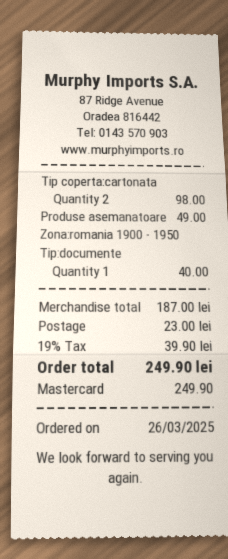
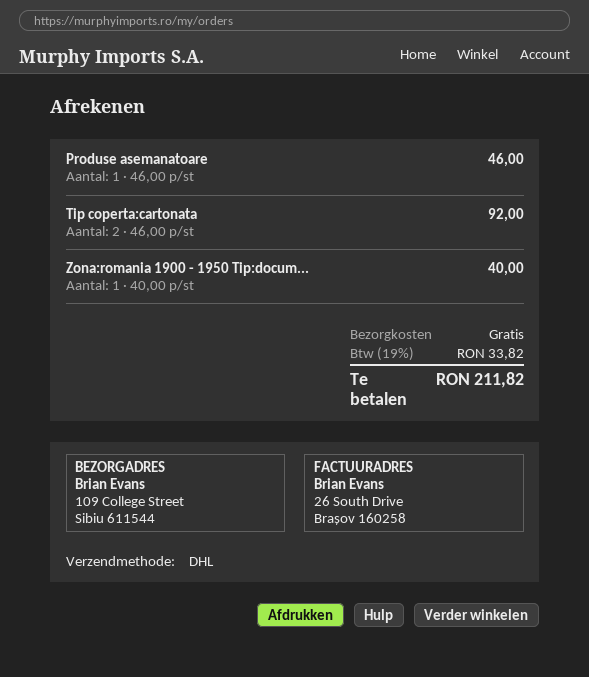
Tip coperta:cartonata: 2 for 98.00 -> 2 for 92.00
Produse asemanatoare: 1 for 49.00 -> 1 for 46.00
shipping: 23.00 -> 0.00
tax: 19% = 39.90 -> 19% = 33.82
total: 249.90 -> 211.82

